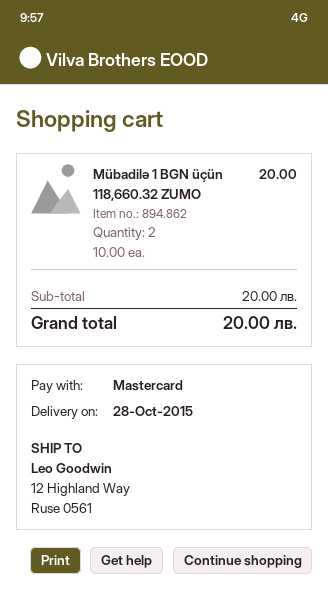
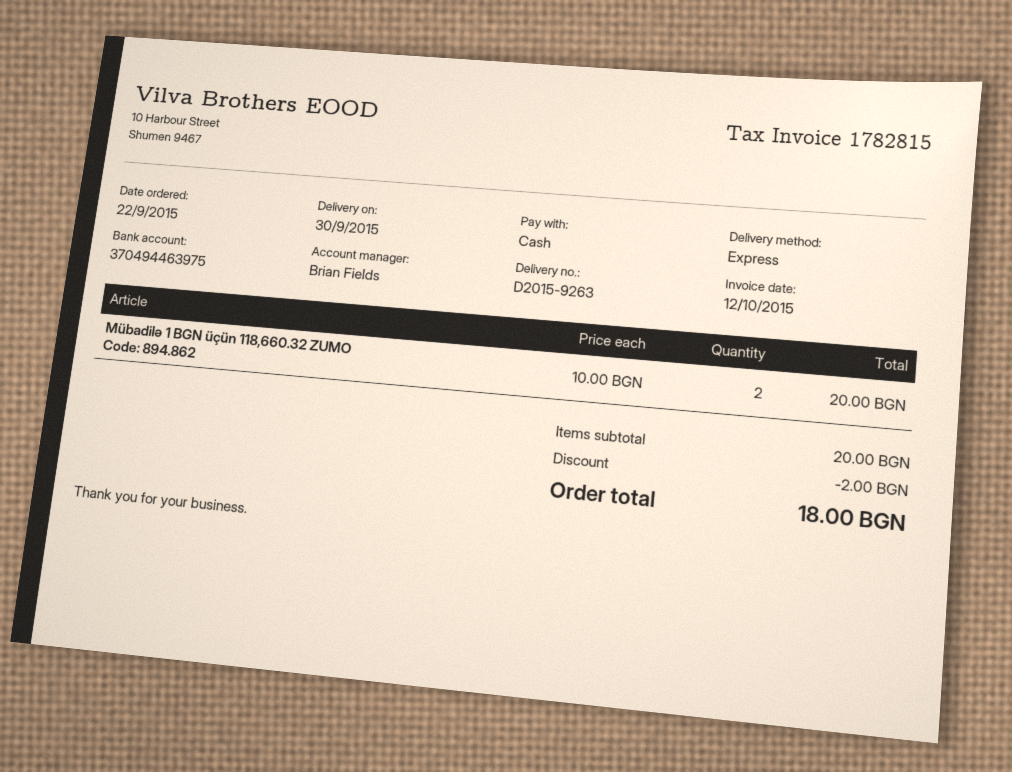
delivery date: 2015-10-28 -> 2015-09-30
payment method: Mastercard -> cash
discount: none -> 2.00
total: 20.00 -> 18.00

